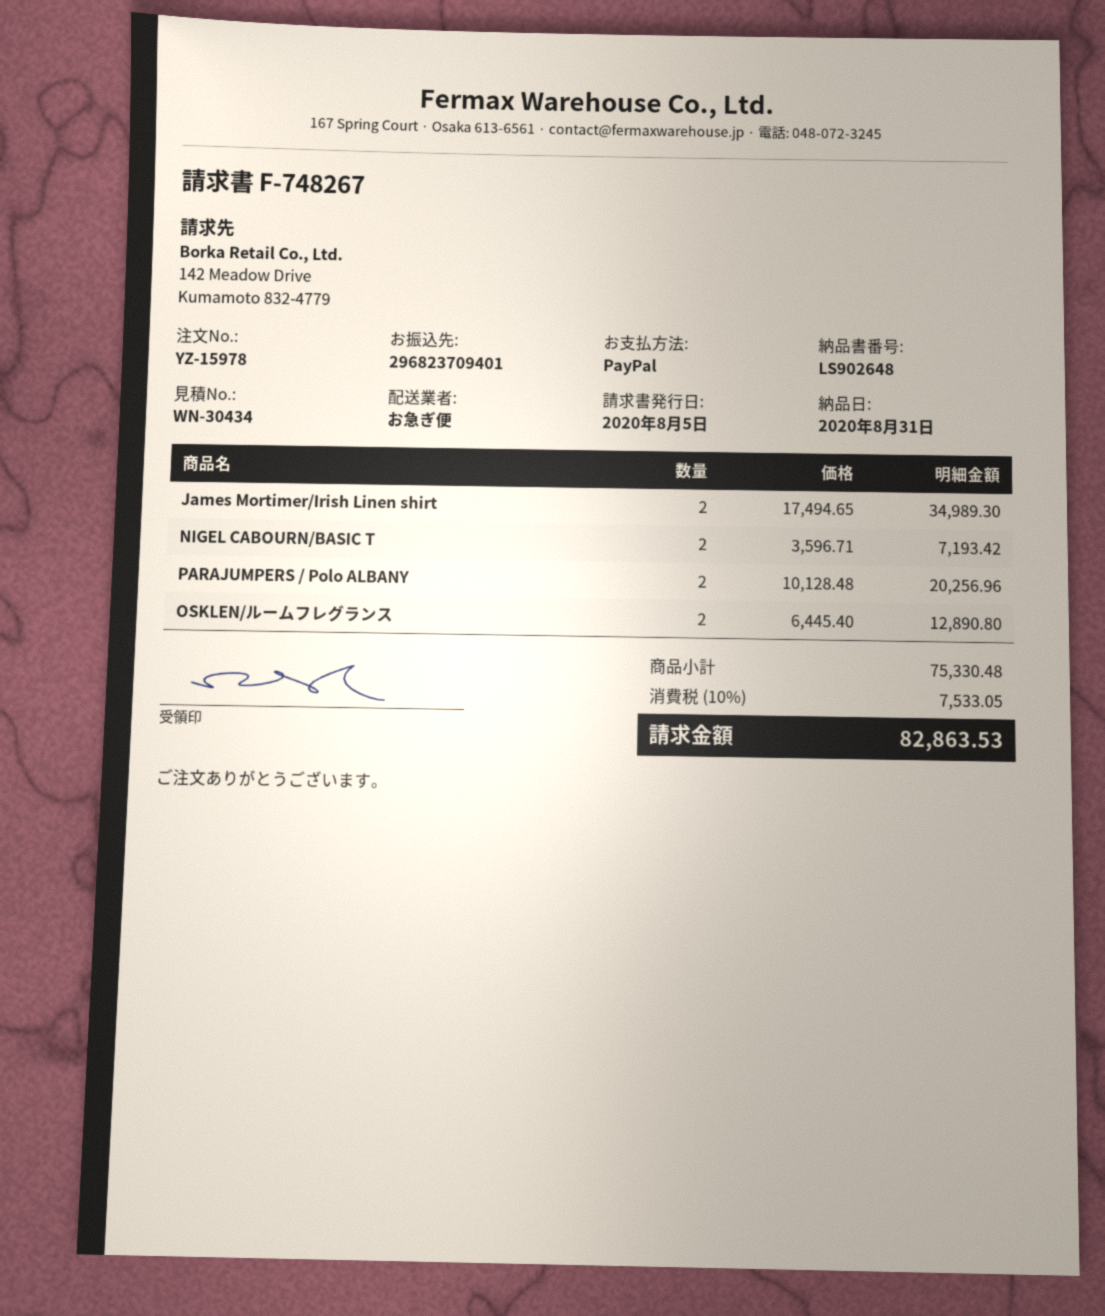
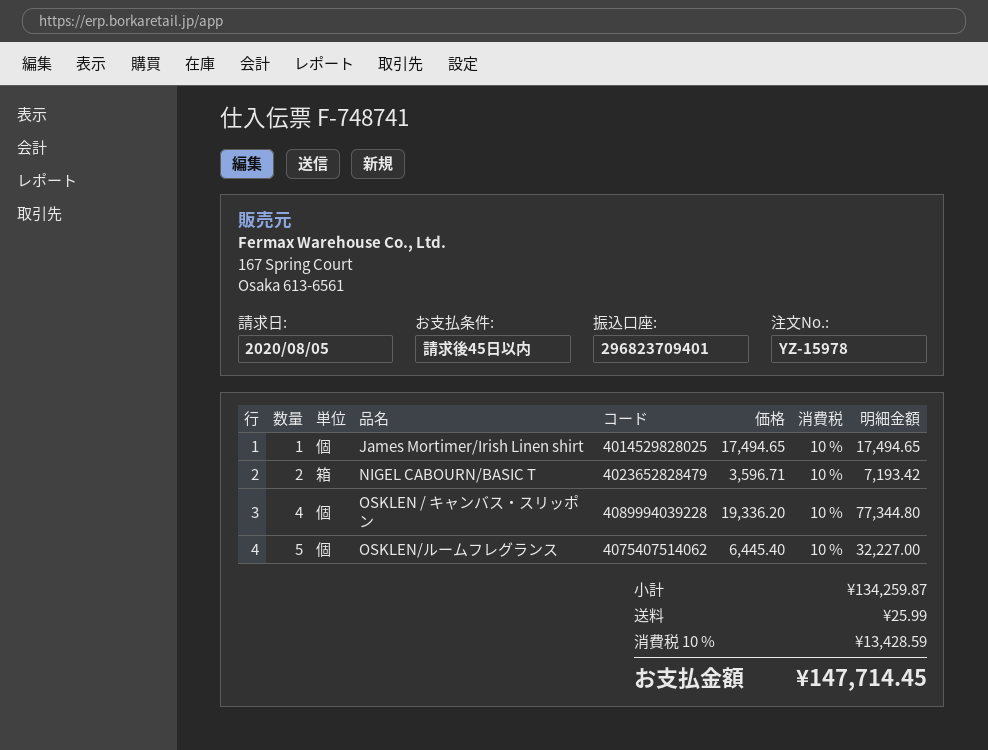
invoice number: F-748267 -> F-748741
James Mortimer/Irish Linen shirt: 2 x 17494.65 = 34989.30 -> 1 x 17494.65 = 17494.65
PARAJUMPERS / Polo ALBANY: 2 x 10128.48 = 20256.96 -> none
OSKLEN/ルームフレグランス: 2 x 6445.40 = 12890.80 -> 5 x 6445.40 = 32227.00
OSKLEN / キャンバス・スリッポン: none -> 4 x 19336.20 = 77344.80
subtotal: 75330.48 -> 134259.87
shipping: none -> 25.99
tax: 10% = 7533.05 -> 10% = 13428.59
total: 82863.53 -> 147714.45

